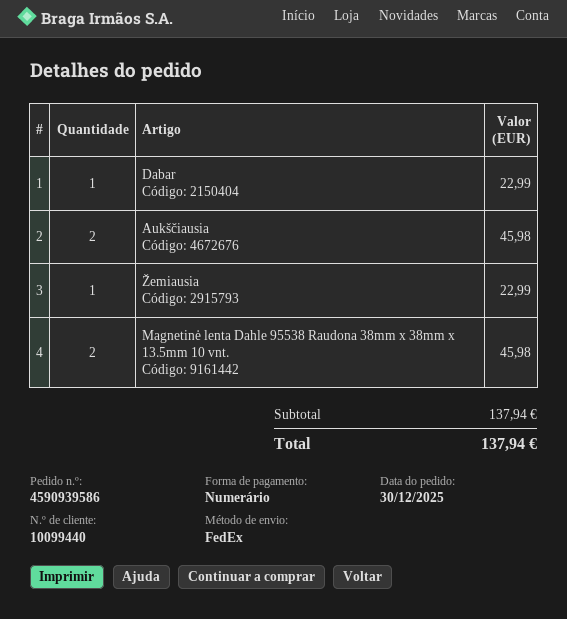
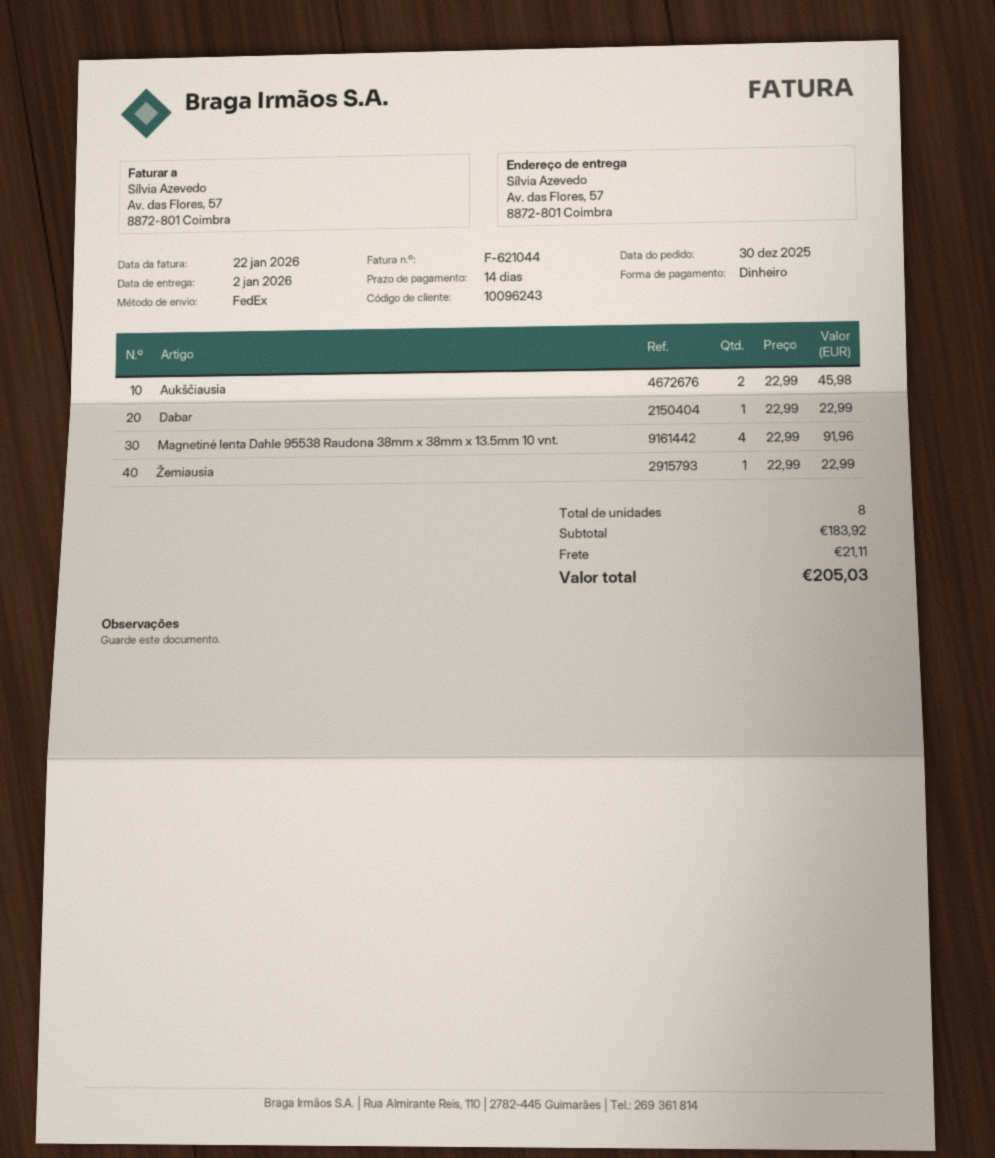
customer number: 10099440 -> 10096243
Magnetinė lenta Dahle 95538 Raudona 38mm x 38mm x 13.5mm 10 vnt.: 2 for 45.98 -> 4 for 91.96
subtotal: 137.94 -> 183.92
shipping: none -> 21.11
total: 137.94 -> 205.03

